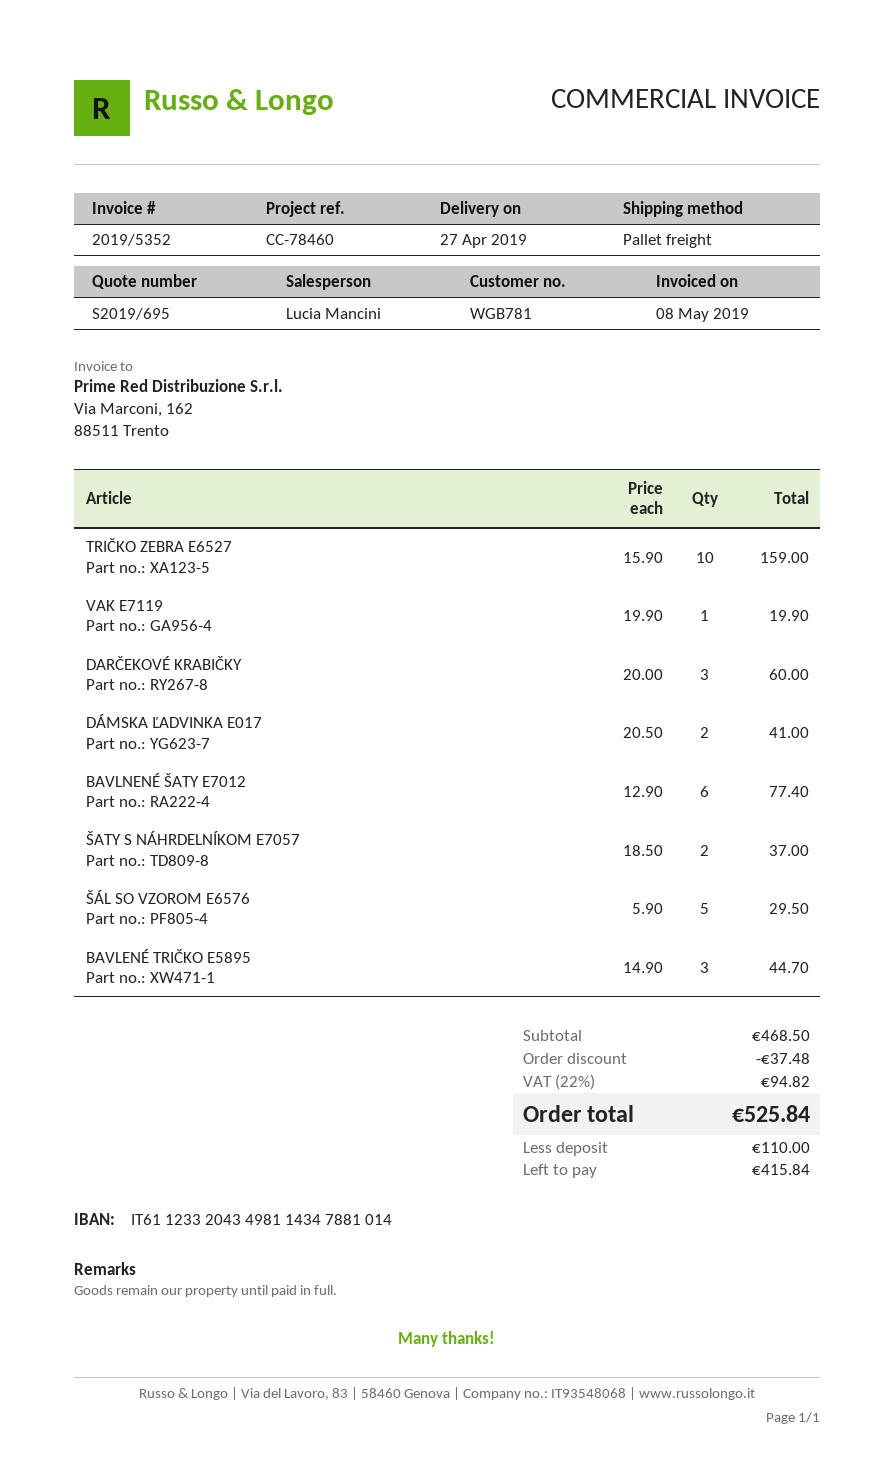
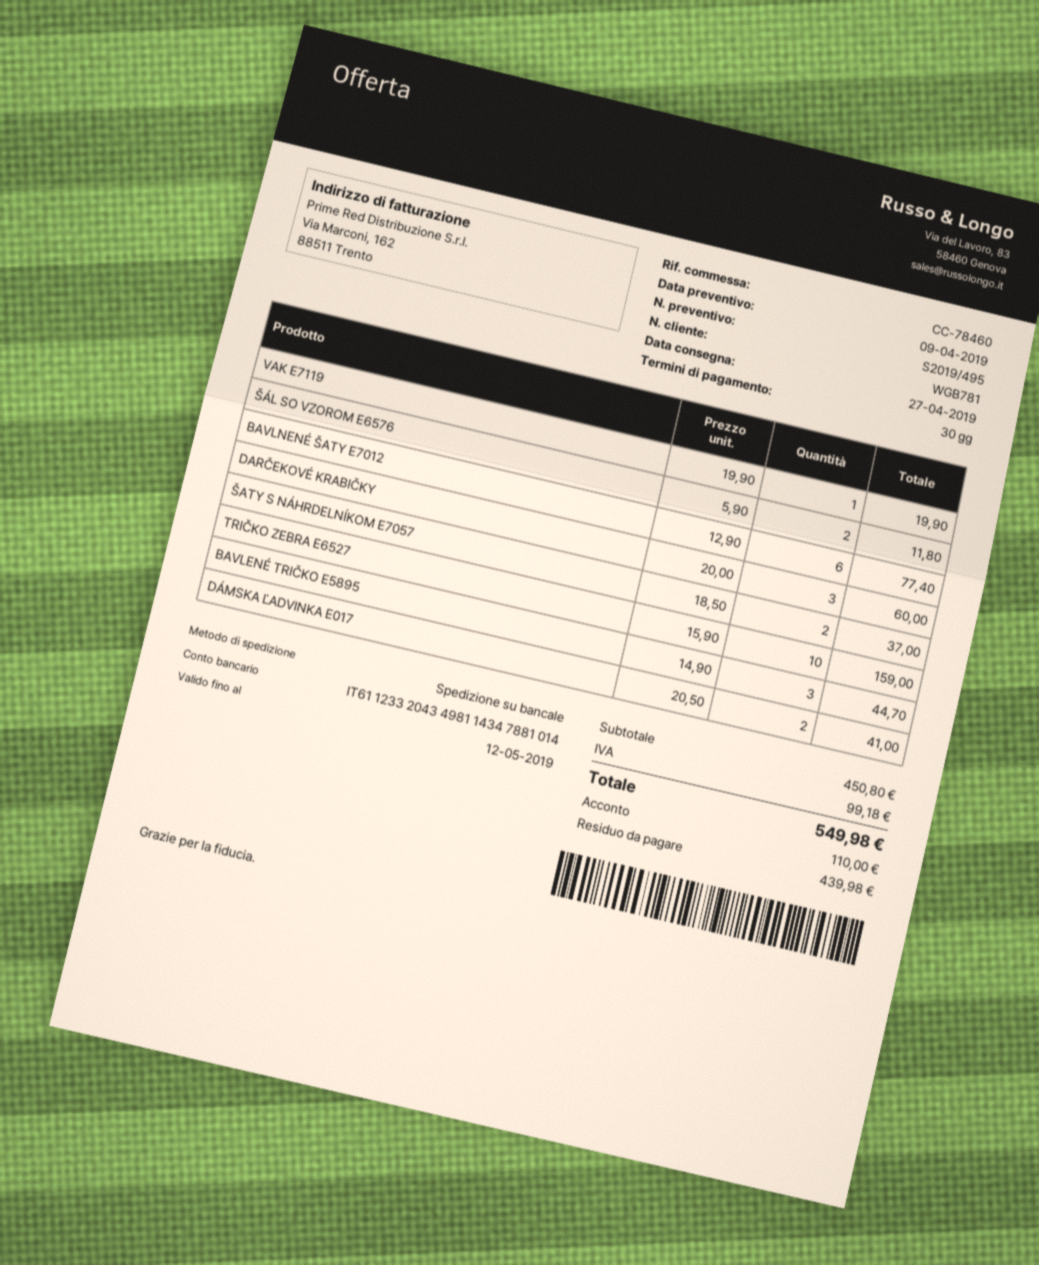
quote number: S2019/695 -> S2019/495
ŠÁL SO VZOROM E6576: 5 x 5.90 = 29.50 -> 2 x 5.90 = 11.80
subtotal: 468.50 -> 450.80
discount: 37.48 -> none
tax: 94.82 -> 99.18
total: 525.84 -> 549.98
balance: 415.84 -> 439.98

